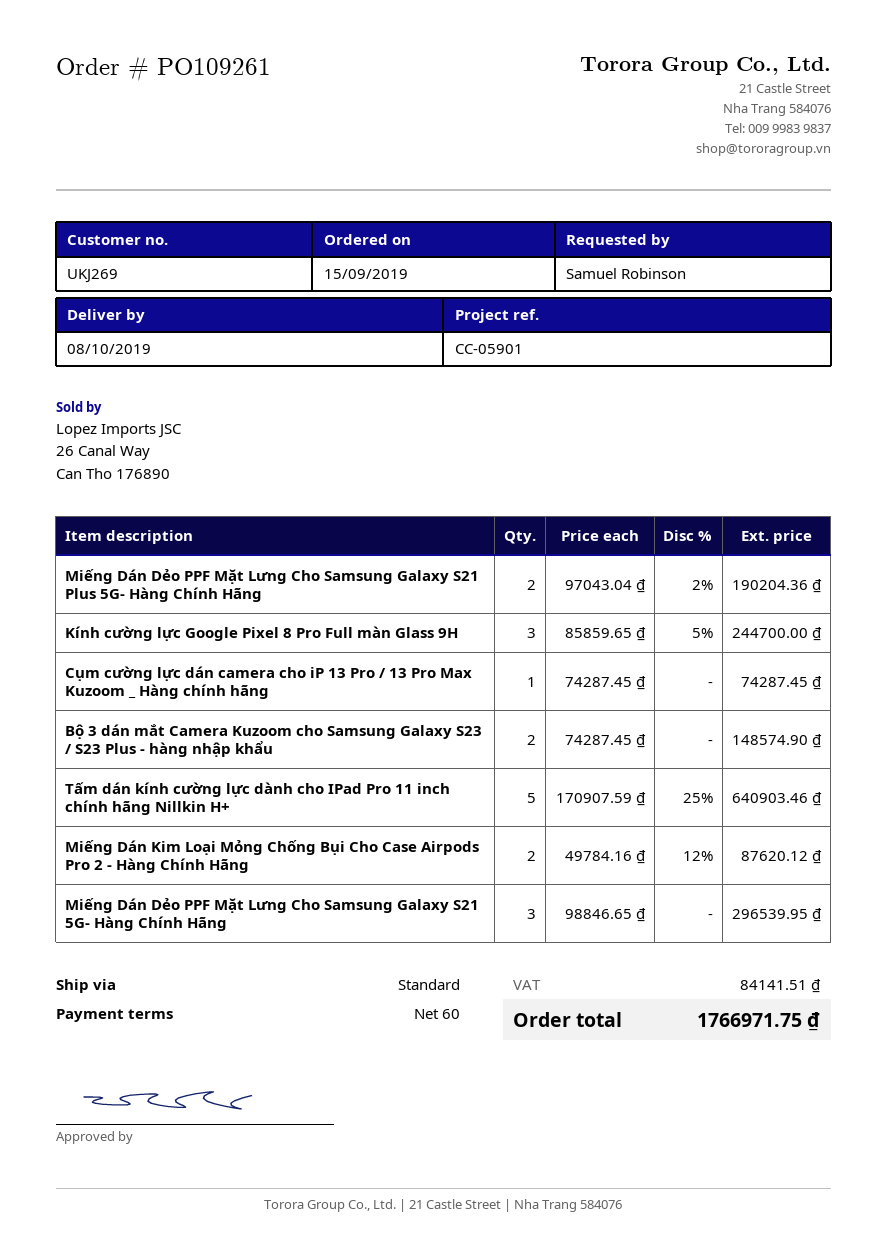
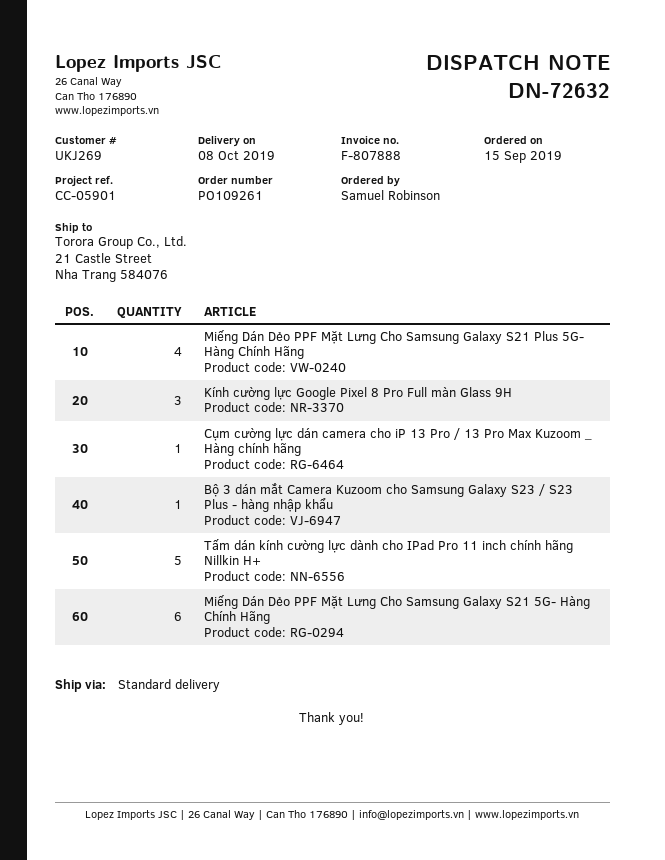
Miếng Dán Dẻo PPF Mặt Lưng Cho Samsung Galaxy S21 Plus 5G- Hàng Chính Hãng: 2 -> 4
Bộ 3 dán mắt Camera Kuzoom cho Samsung Galaxy S23 / S23 Plus - hàng nhập khẩu: 2 -> 1
Miếng Dán Kim Loại Mỏng Chống Bụi Cho Case Airpods Pro 2 - Hàng Chính Hãng: 2 -> none
Miếng Dán Dẻo PPF Mặt Lưng Cho Samsung Galaxy S21 5G- Hàng Chính Hãng: 3 -> 6

